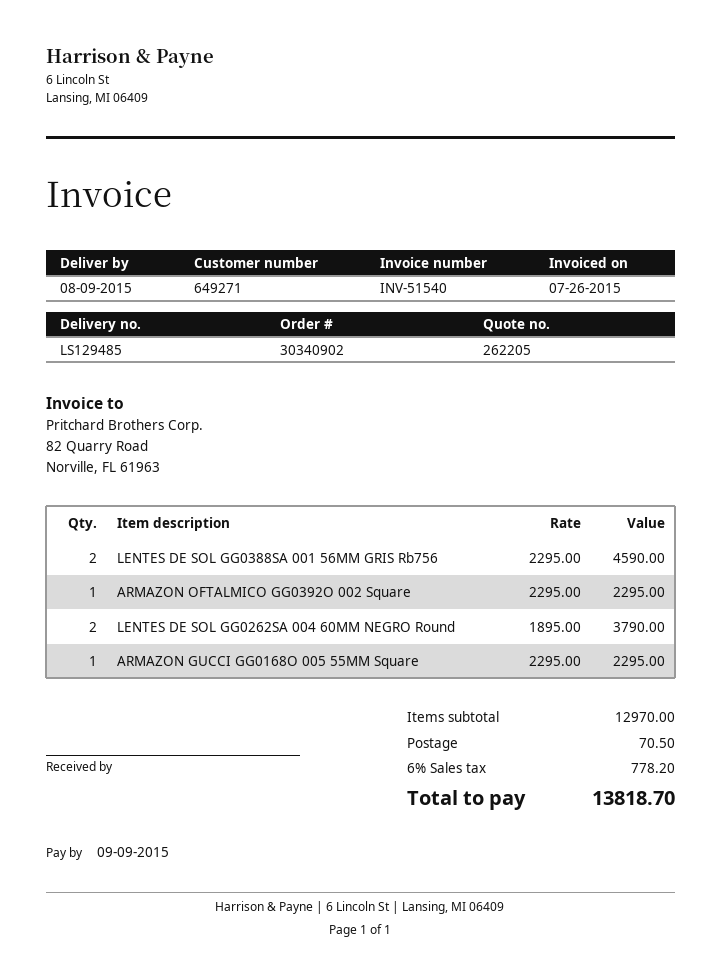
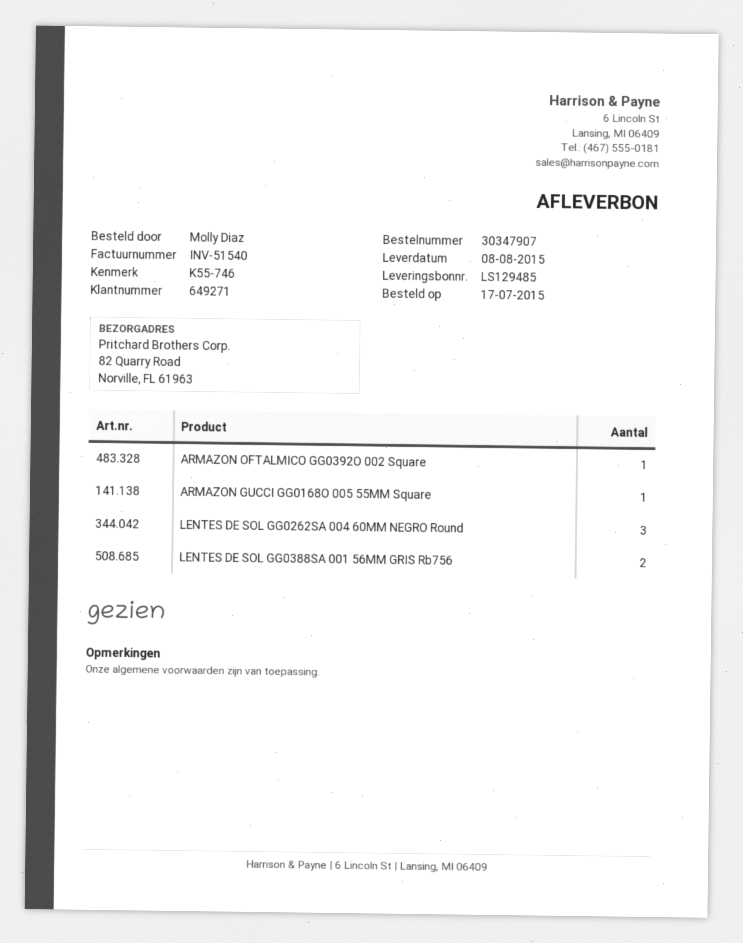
order number: 30340902 -> 30347907
delivery date: 2015-08-09 -> 2015-08-08
LENTES DE SOL GG0262SA 004 60MM NEGRO Round: 2 -> 3

